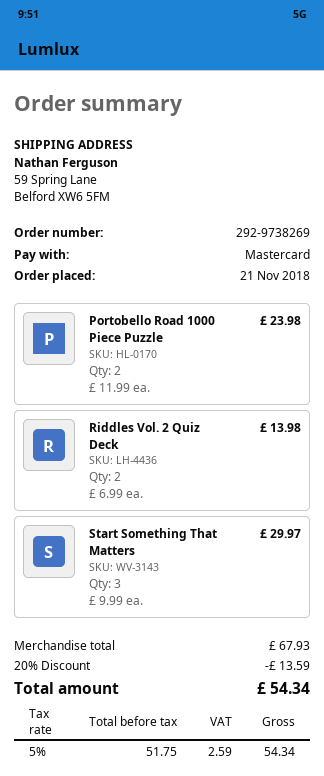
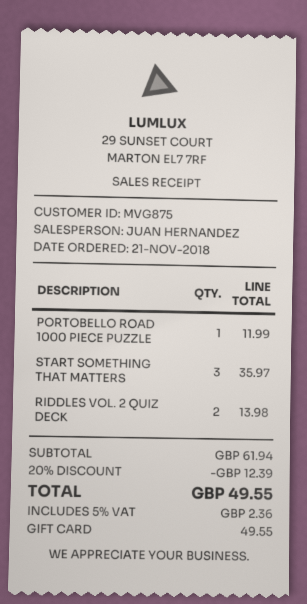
payment method: Mastercard -> gift card
Portobello Road 1000 Piece Puzzle: 2 for 23.98 -> 1 for 11.99
Start Something That Matters: 3 for 29.97 -> 3 for 35.97
subtotal: 67.93 -> 61.94
discount: 20% = 13.59 -> 20% = 12.39
tax: 5% = 2.59 -> 5% = 2.36
total: 54.34 -> 49.55

